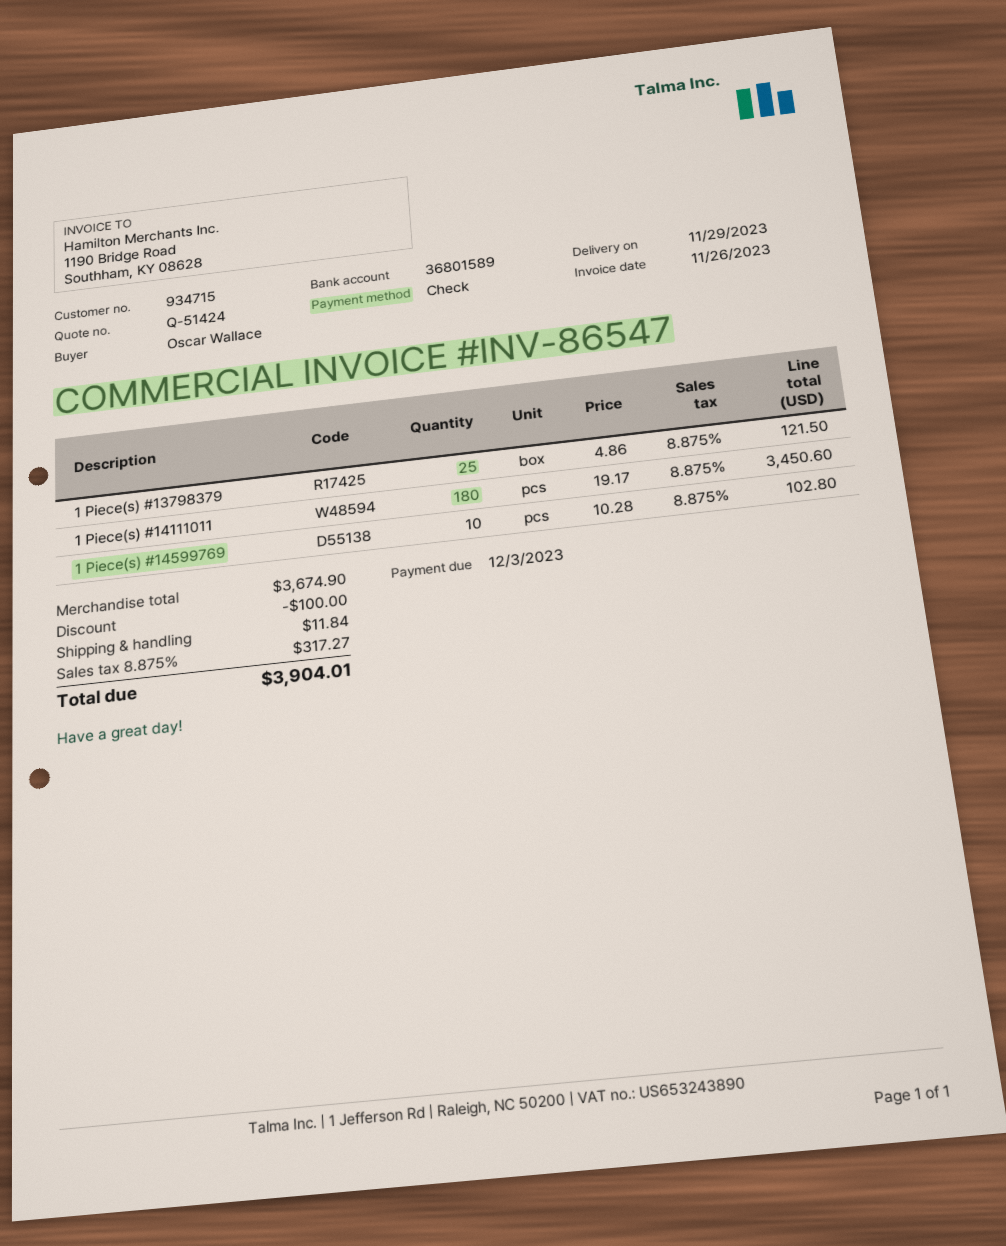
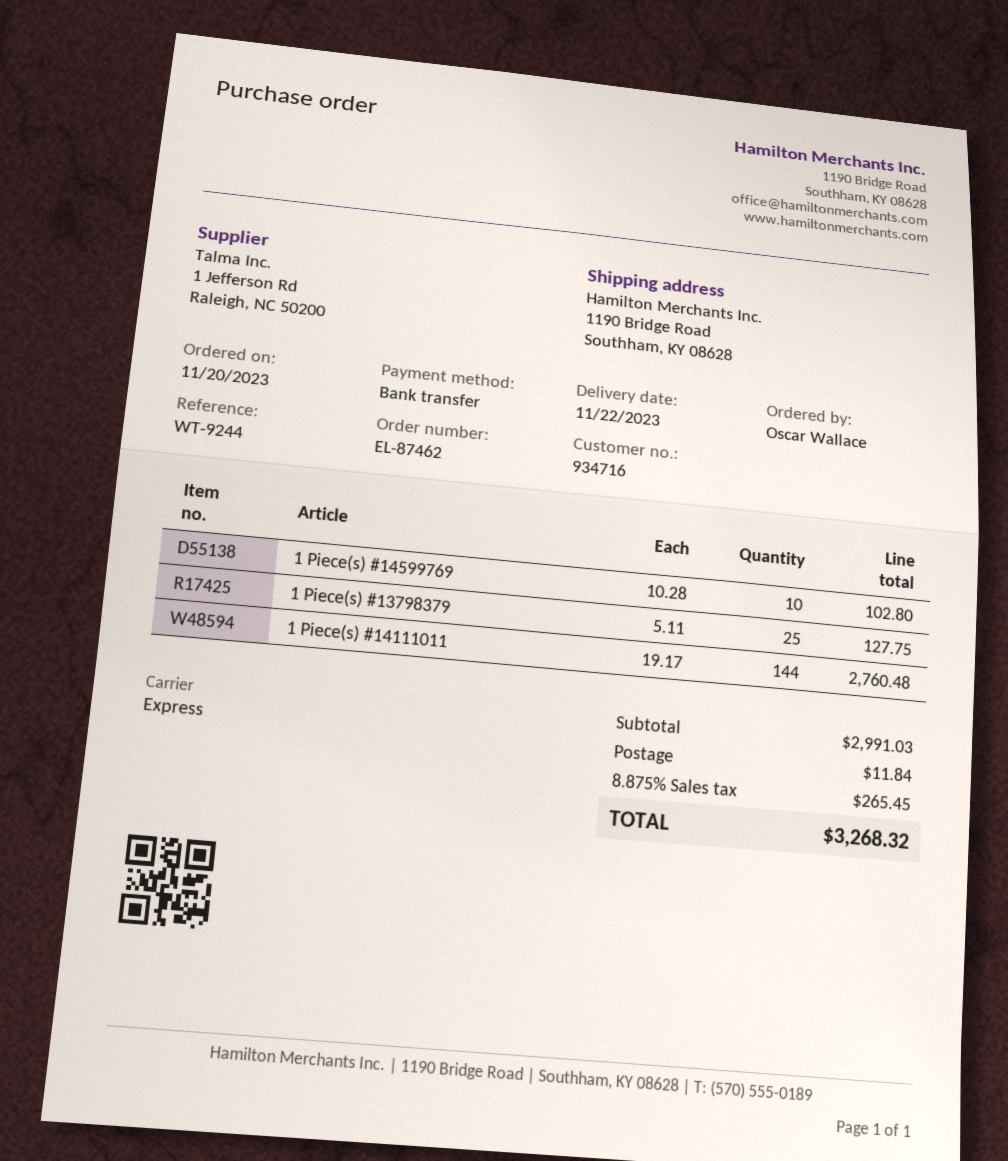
delivery date: 2023-11-29 -> 2023-11-22
customer number: 934715 -> 934716
payment method: cheque -> bank transfer
1 Piece(s) #13798379: 25 x 4.86 = 121.50 -> 25 x 5.11 = 127.75
1 Piece(s) #14111011: 180 x 19.17 = 3450.60 -> 144 x 19.17 = 2760.48
subtotal: 3674.90 -> 2991.03
discount: 100.00 -> none
tax: 8.875% = 317.27 -> 8.875% = 265.45
total: 3904.01 -> 3268.32

